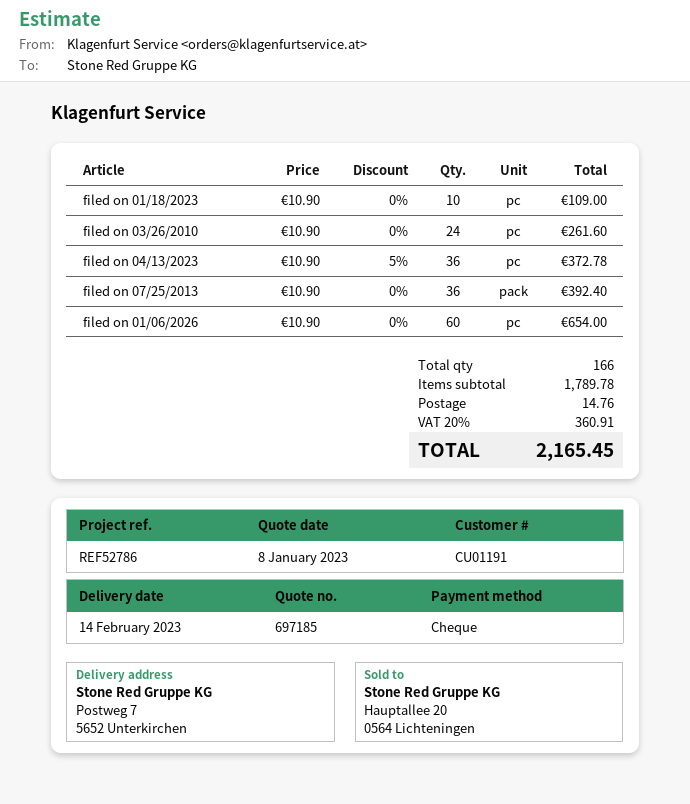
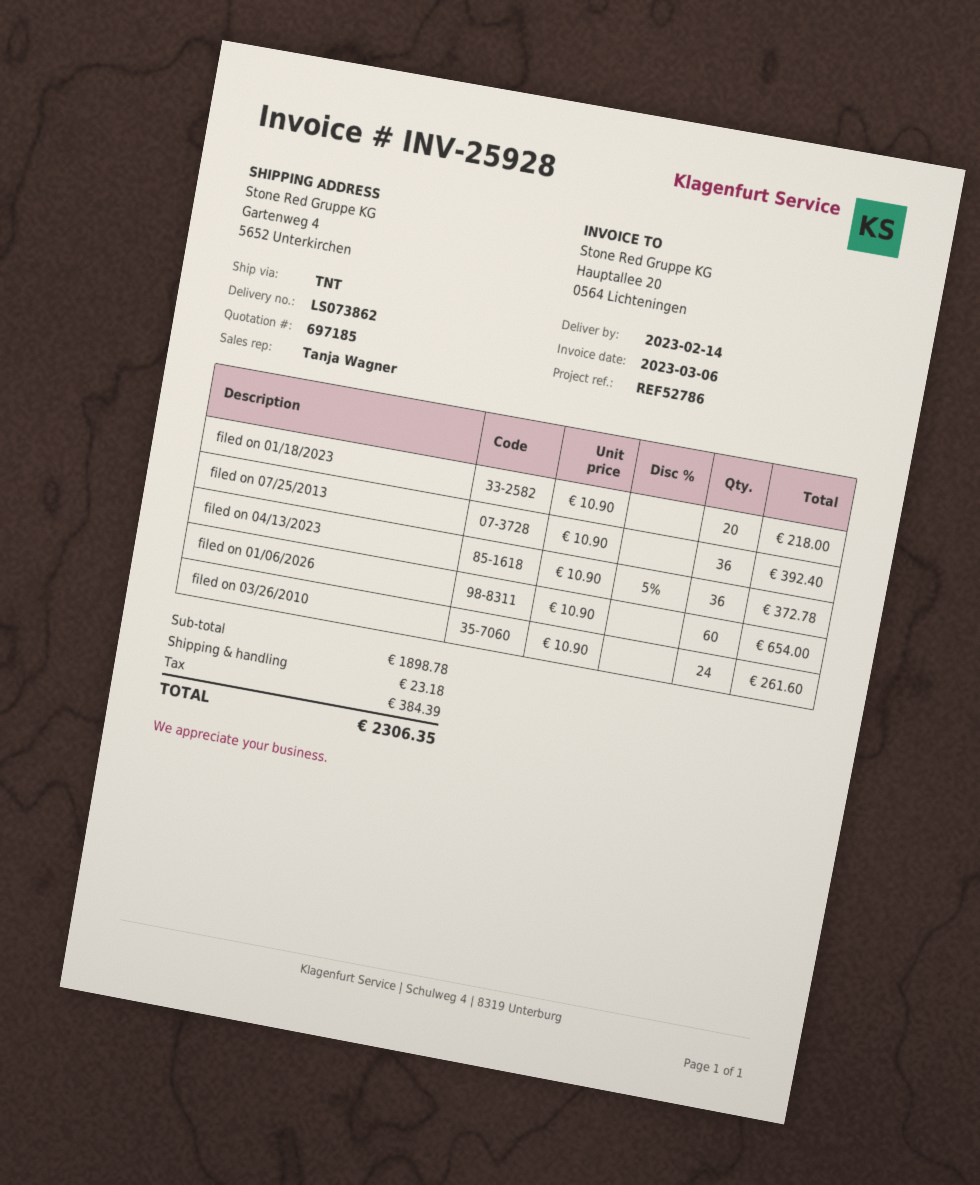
ship to: Postweg 7, 5652 Unterkirchen -> Gartenweg 4, 5652 Unterkirchen
filed on 01/18/2023: 10 x 10.90 = 109.00 -> 20 x 10.90 = 218.00
subtotal: 1789.78 -> 1898.78
shipping: 14.76 -> 23.18
tax: 360.91 -> 384.39
total: 2165.45 -> 2306.35

